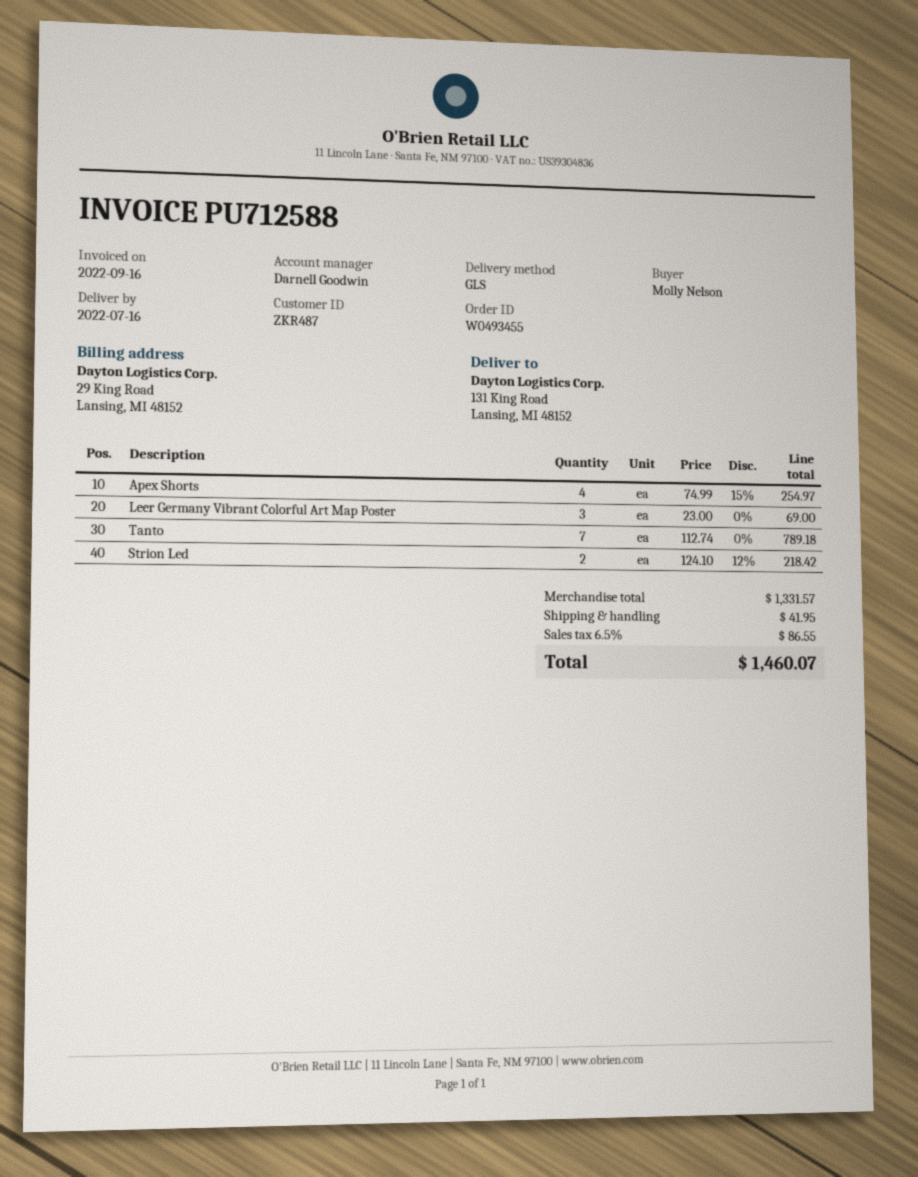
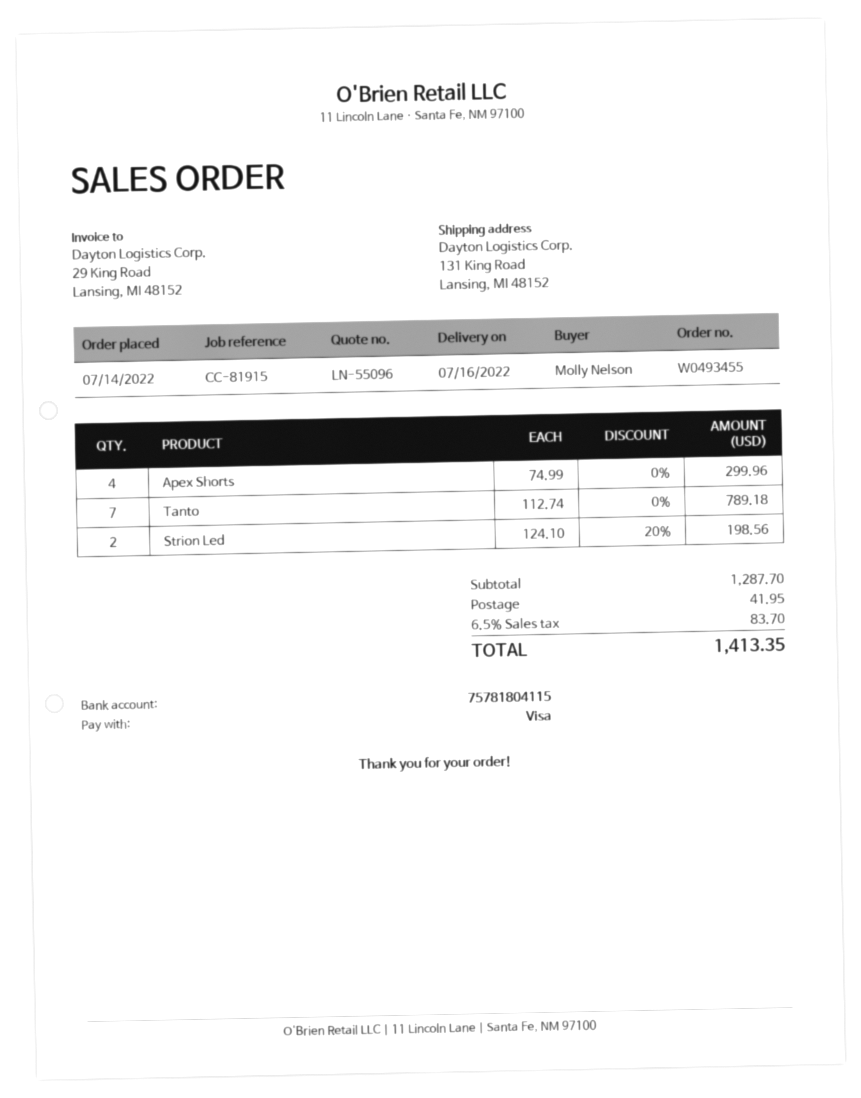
Apex Shorts: 4 x 74.99 - 15% = 254.97 -> 4 x 74.99 = 299.96
Leer Germany Vibrant Colorful Art Map Poster: 3 x 23.00 = 69.00 -> none
Strion Led: 2 x 124.10 - 12% = 218.42 -> 2 x 124.10 - 20% = 198.56
subtotal: 1331.57 -> 1287.70
tax: 6.5% = 86.55 -> 6.5% = 83.70
total: 1460.07 -> 1413.35

